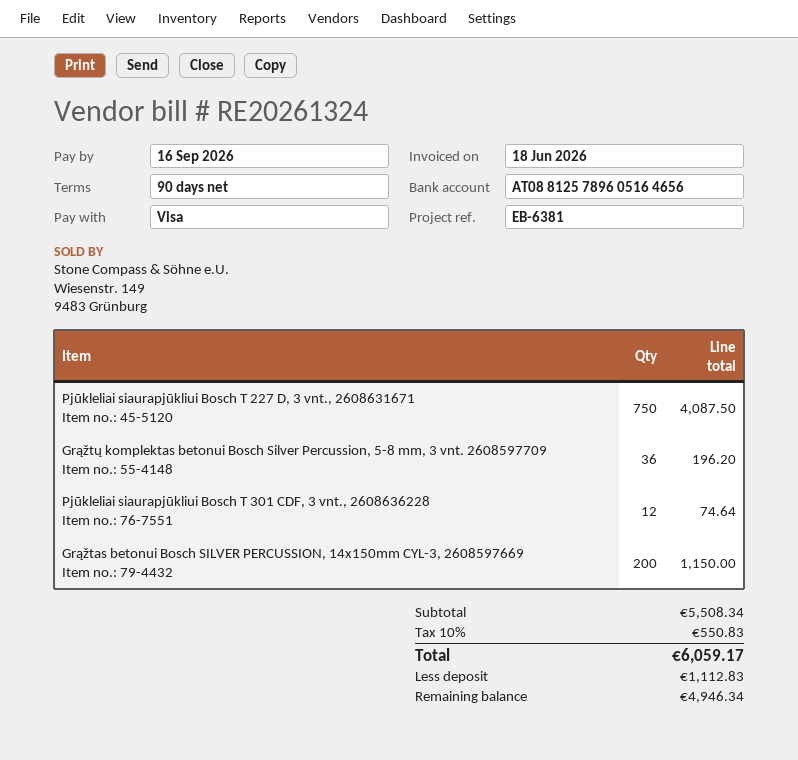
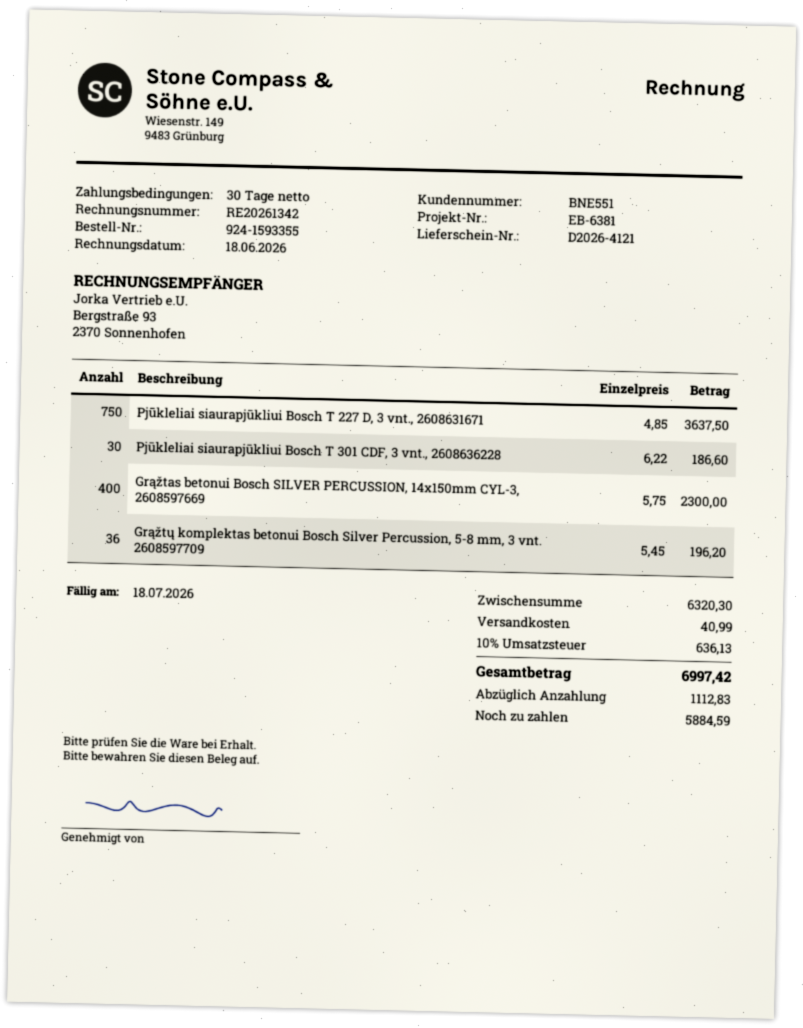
invoice number: RE20261324 -> RE20261342
payment terms: 90 days -> 30 days
due date: 2026-09-16 -> 2026-07-18
Pjūkleliai siaurapjūkliui Bosch T 227 D, 3 vnt., 2608631671: 750 for 4087.50 -> 750 for 3637.50
Pjūkleliai siaurapjūkliui Bosch T 301 CDF, 3 vnt., 2608636228: 12 for 74.64 -> 30 for 186.60
Grąžtas betonui Bosch SILVER PERCUSSION, 14x150mm CYL-3, 2608597669: 200 for 1150.00 -> 400 for 2300.00
subtotal: 5508.34 -> 6320.30
shipping: none -> 40.99
tax: 10% = 550.83 -> 10% = 636.13
total: 6059.17 -> 6997.42
balance: 4946.34 -> 5884.59

